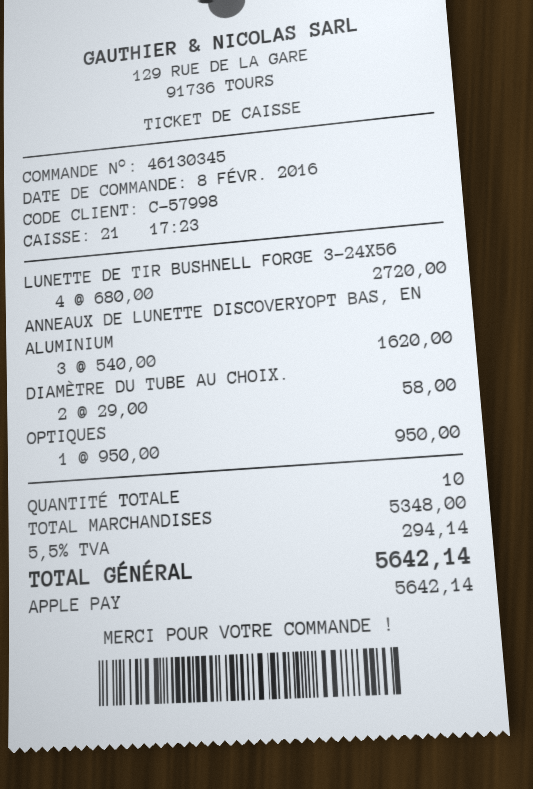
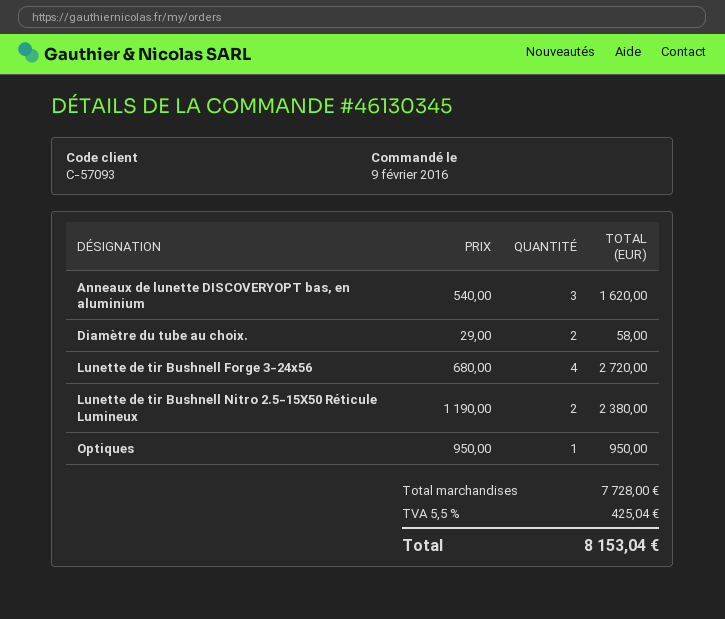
order date: 2016-02-08 -> 2016-02-09
customer number: C-57998 -> C-57093
Lunette de tir Bushnell Nitro 2.5-15X50 Réticule Lumineux: none -> 2 x 1190.00 = 2380.00
subtotal: 5348.00 -> 7728.00
tax: 5.5% = 294.14 -> 5.5% = 425.04
total: 5642.14 -> 8153.04

